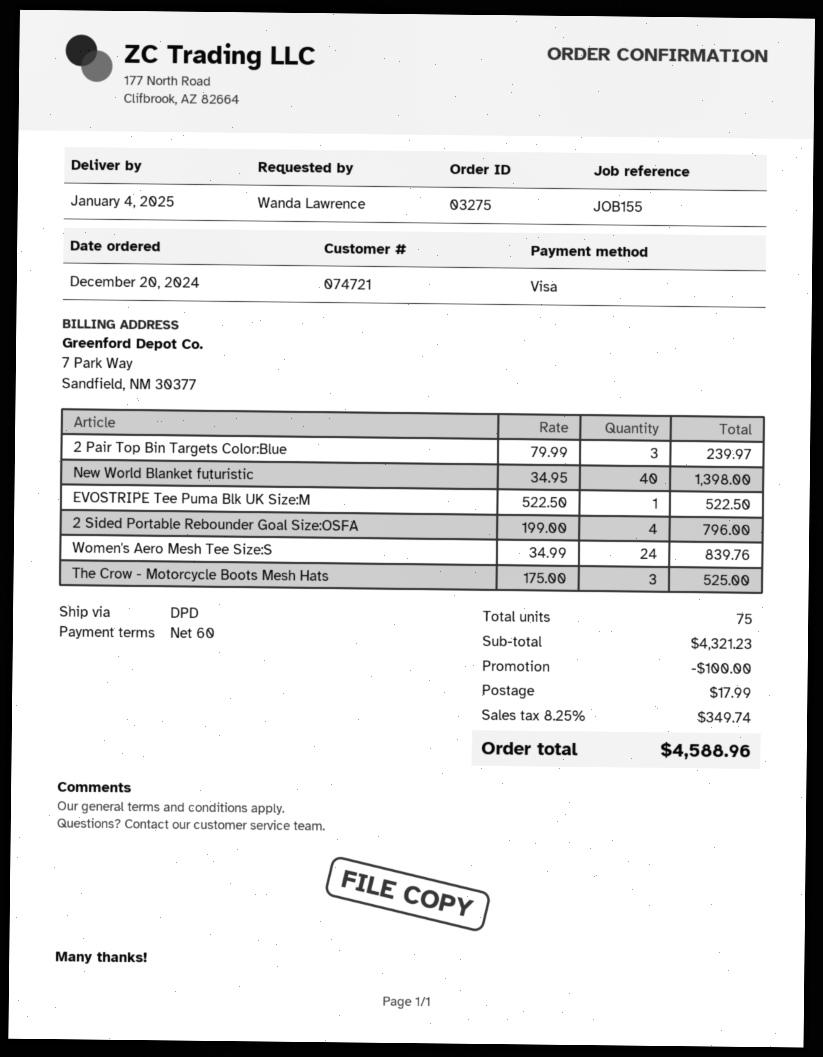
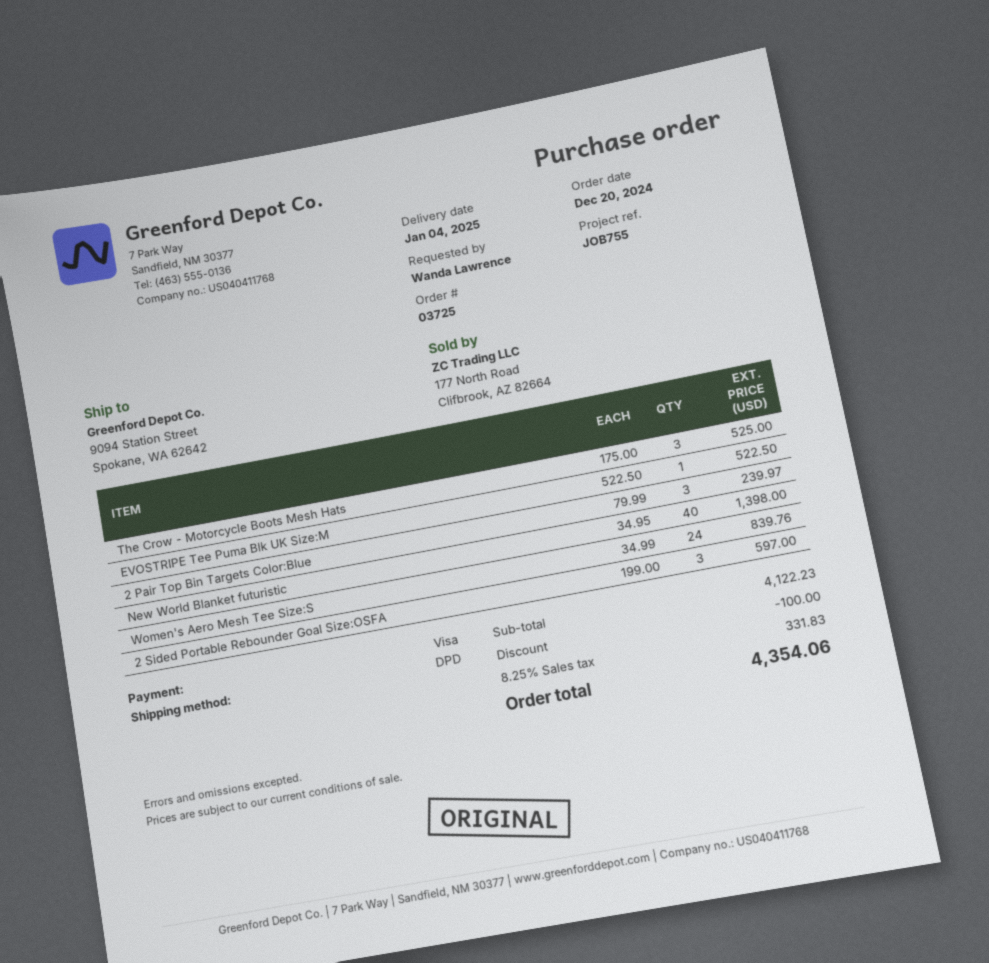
order number: 03275 -> 03725
reference: JOB155 -> JOB755
2 Sided Portable Rebounder Goal Size:OSFA: 4 x 199.00 = 796.00 -> 3 x 199.00 = 597.00
subtotal: 4321.23 -> 4122.23
shipping: 17.99 -> none
tax: 8.25% = 349.74 -> 8.25% = 331.83
total: 4588.96 -> 4354.06

